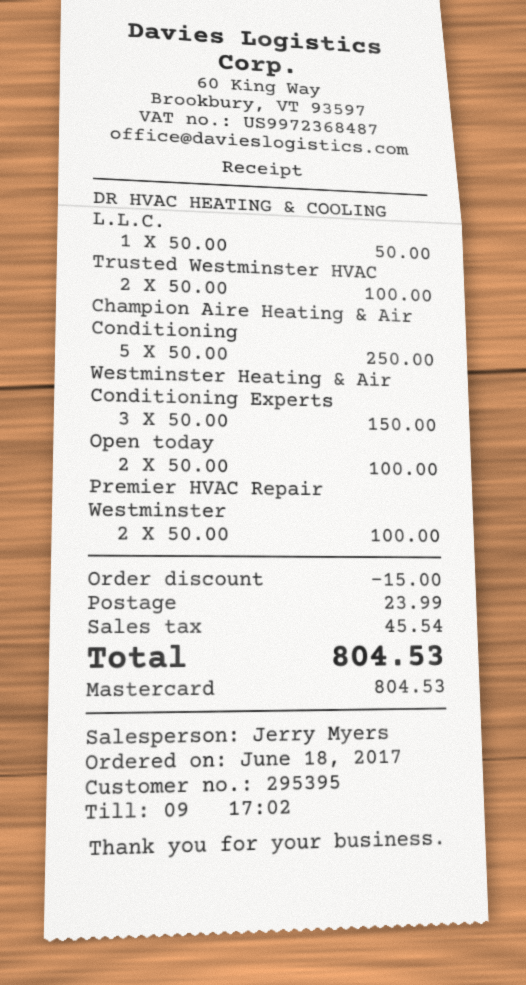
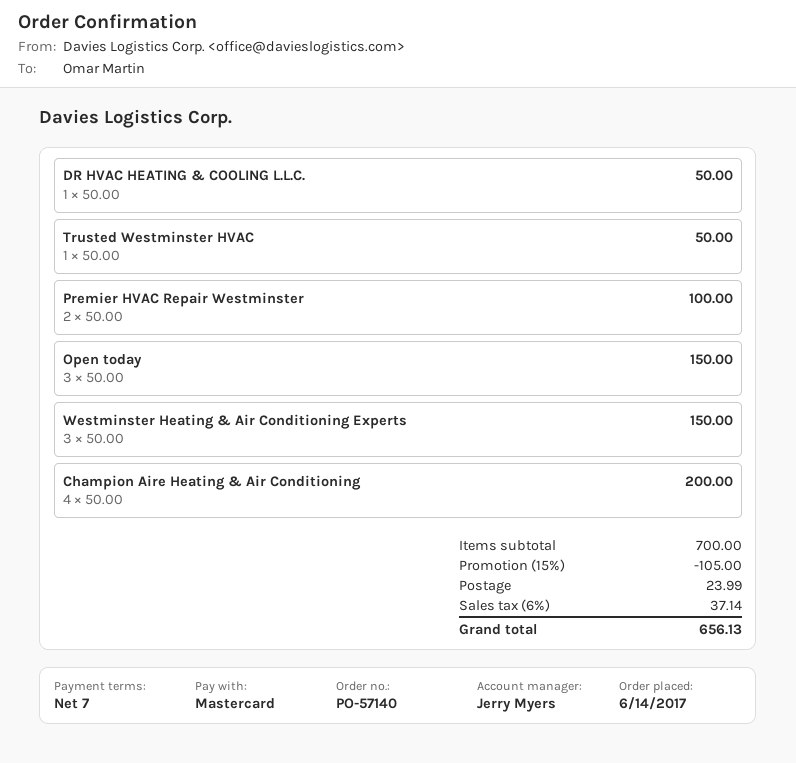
order date: 2017-06-18 -> 2017-06-14
Trusted Westminster HVAC: 2 x 50.00 = 100.00 -> 1 x 50.00 = 50.00
Champion Aire Heating & Air Conditioning: 5 x 50.00 = 250.00 -> 4 x 50.00 = 200.00
Open today: 2 x 50.00 = 100.00 -> 3 x 50.00 = 150.00
discount: 15.00 -> 105.00
tax: 45.54 -> 37.14
total: 804.53 -> 656.13

